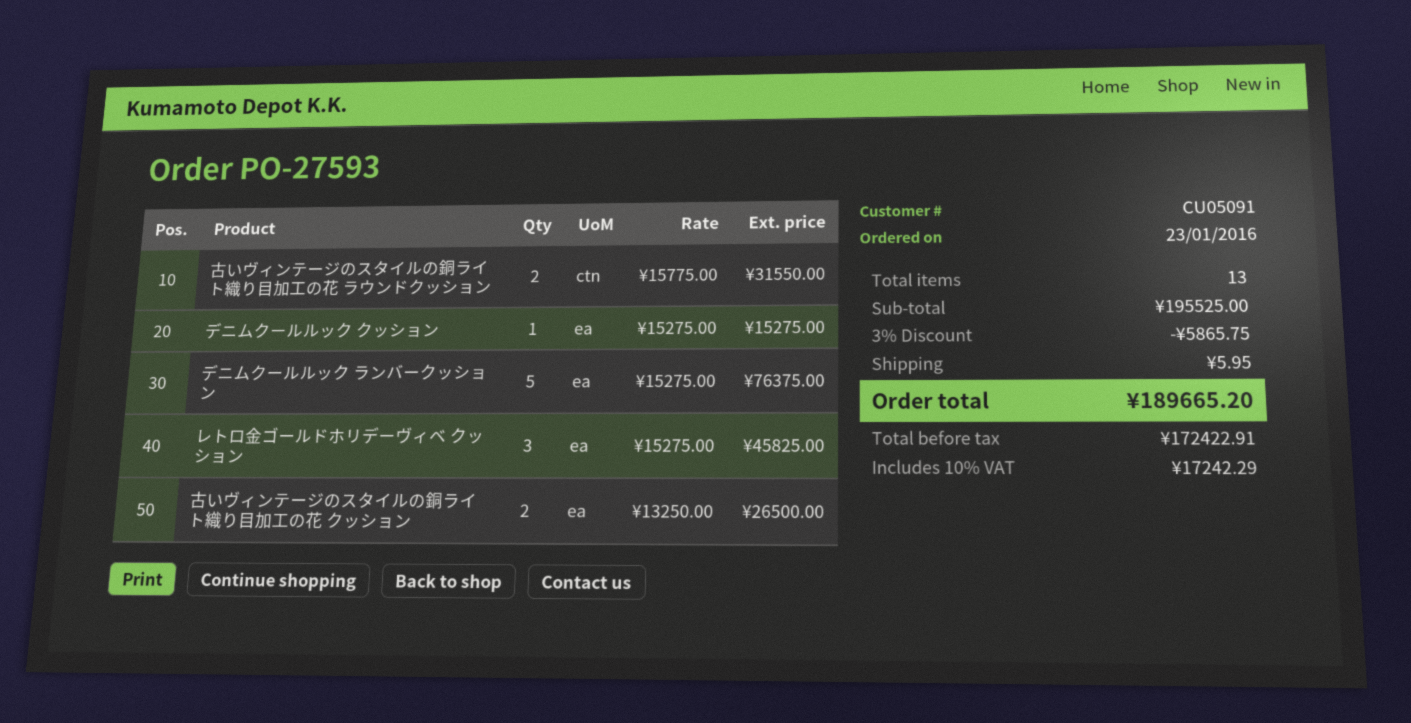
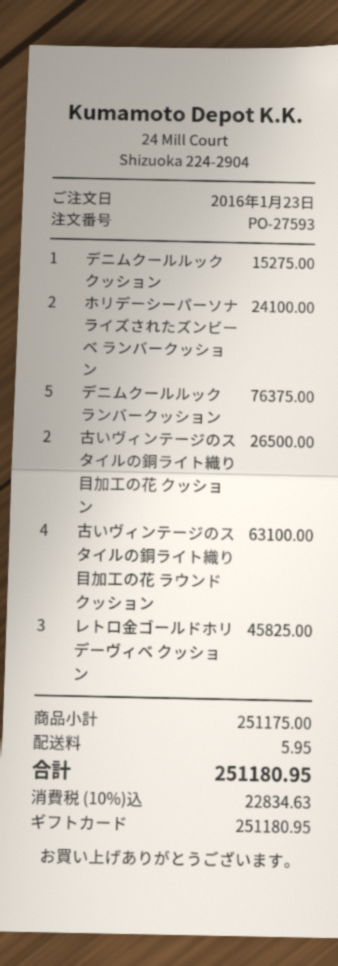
古いヴィンテージのスタイルの銅ライト織り目加工の花 ラウンドクッション: 2 for 31550.00 -> 4 for 63100.00
ホリデーシーパーソナライズされたズンビーベ ランバークッション: none -> 2 for 24100.00
subtotal: 195525.00 -> 251175.00
discount: 3% = 5865.75 -> none
tax: 10% = 17242.29 -> 10% = 22834.63
total: 189665.20 -> 251180.95

